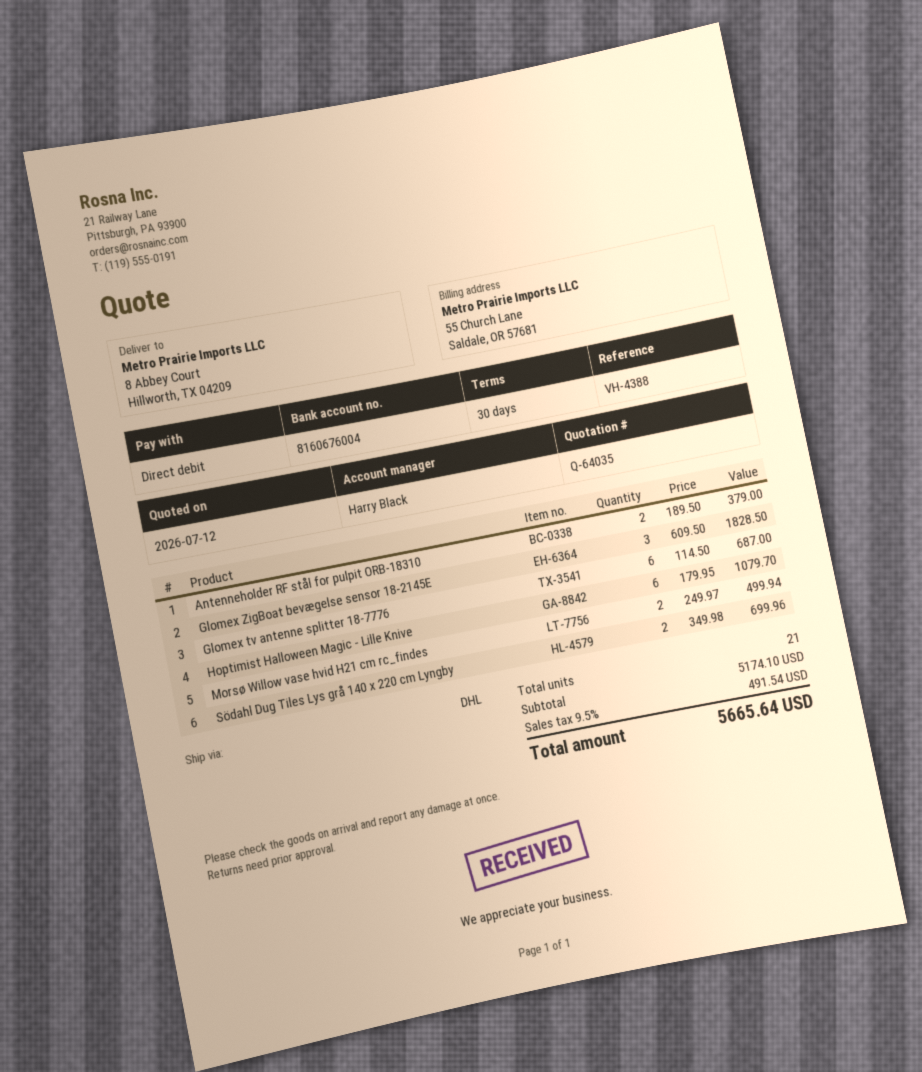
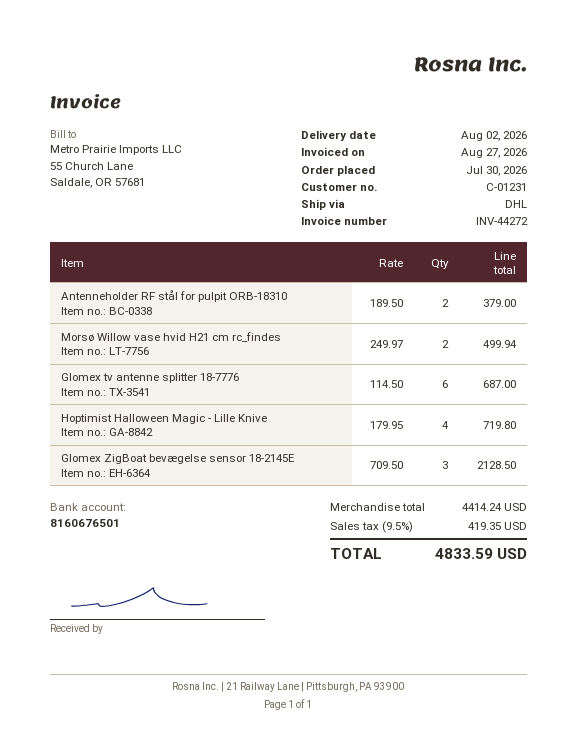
bank account: 8160676004 -> 8160676501
Glomex ZigBoat bevægelse sensor 18-2145E: 3 x 609.50 = 1828.50 -> 3 x 709.50 = 2128.50
Hoptimist Halloween Magic - Lille Knive: 6 x 179.95 = 1079.70 -> 4 x 179.95 = 719.80
Södahl Dug Tiles Lys grå 140 x 220 cm Lyngby: 2 x 349.98 = 699.96 -> none
subtotal: 5174.10 -> 4414.24
tax: 9.5% = 491.54 -> 9.5% = 419.35
total: 5665.64 -> 4833.59

